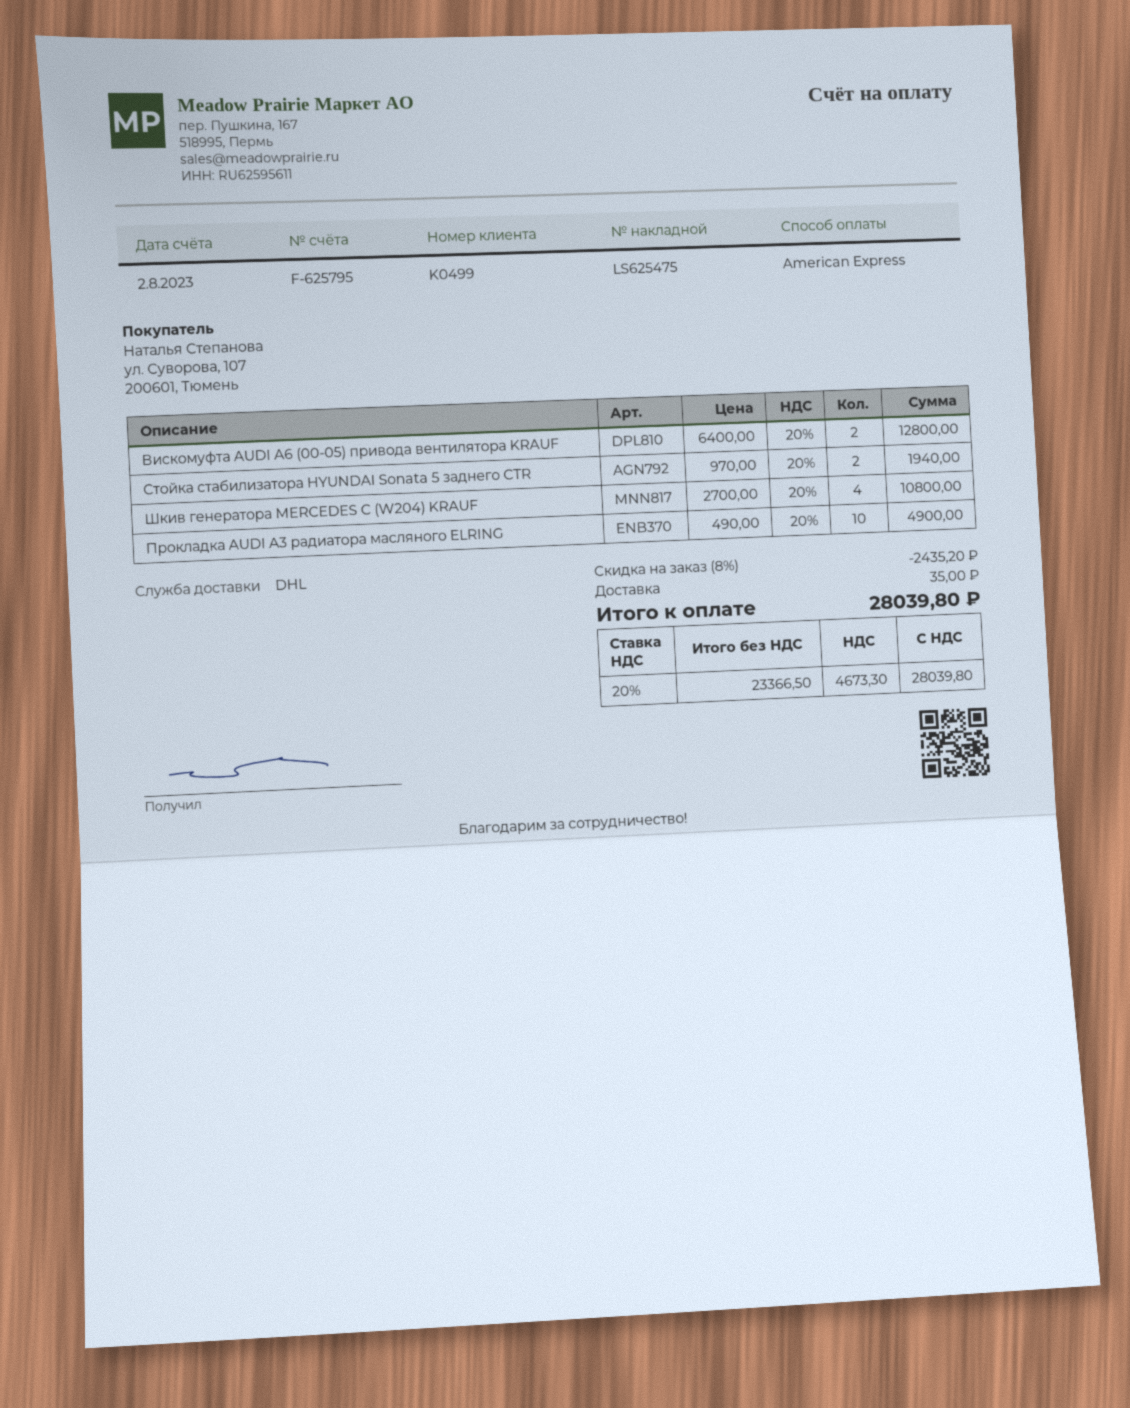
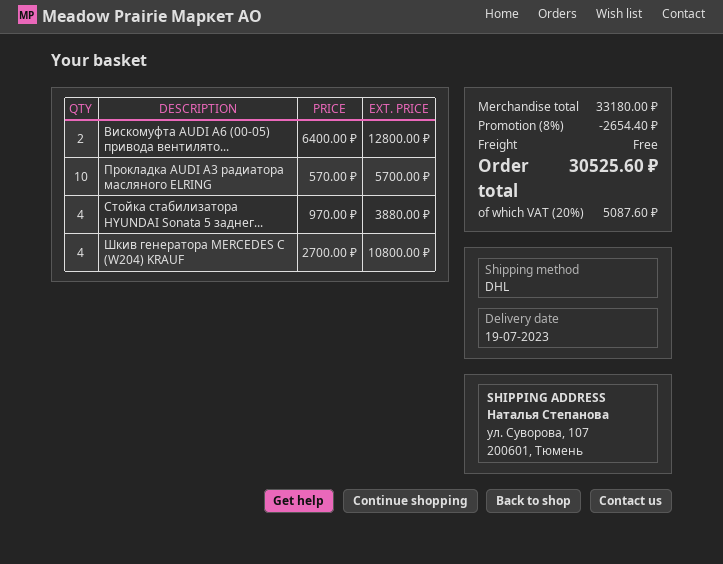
Стойка стабилизатора HYUNDAI Sonata 5 заднего CTR: 2 x 970.00 = 1940.00 -> 4 x 970.00 = 3880.00
Прокладка AUDI A3 радиатора масляного ELRING: 10 x 490.00 = 4900.00 -> 10 x 570.00 = 5700.00
discount: 8% = 2435.20 -> 8% = 2654.40
shipping: 35.00 -> 0.00
tax: 20% = 4673.30 -> 20% = 5087.60
total: 28039.80 -> 30525.60

